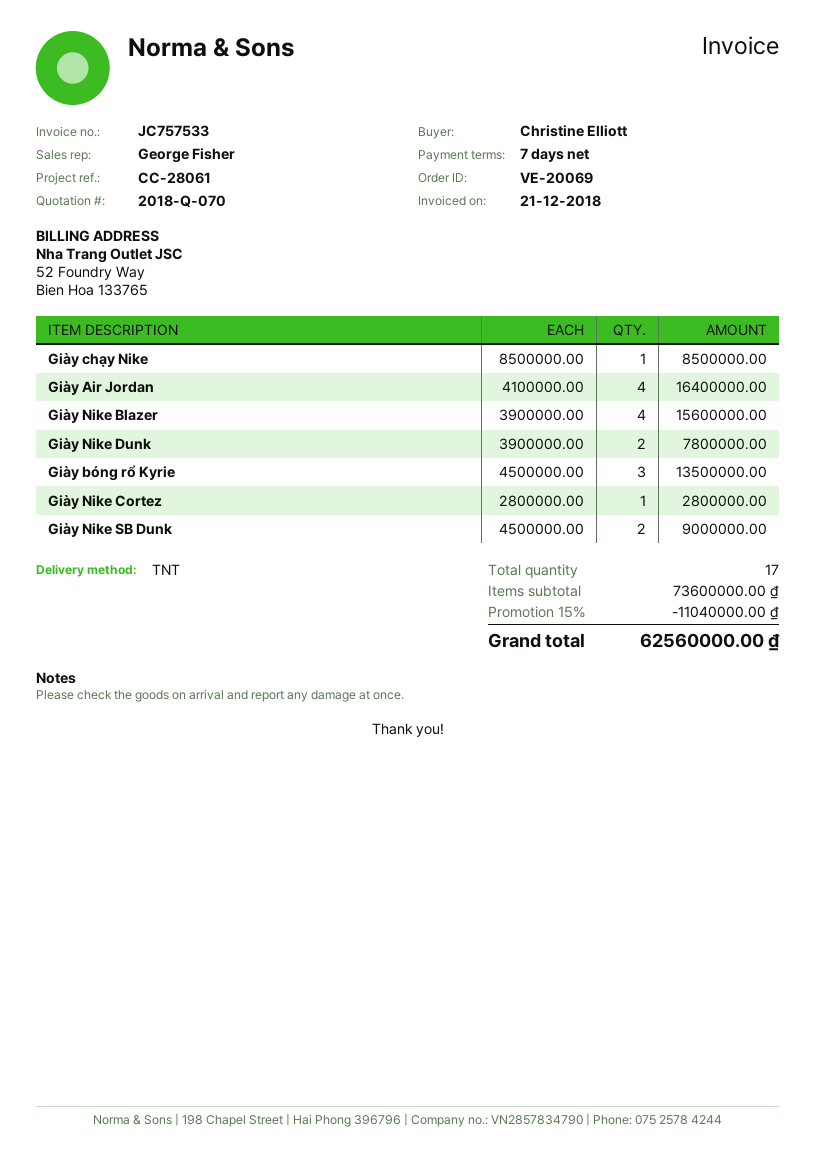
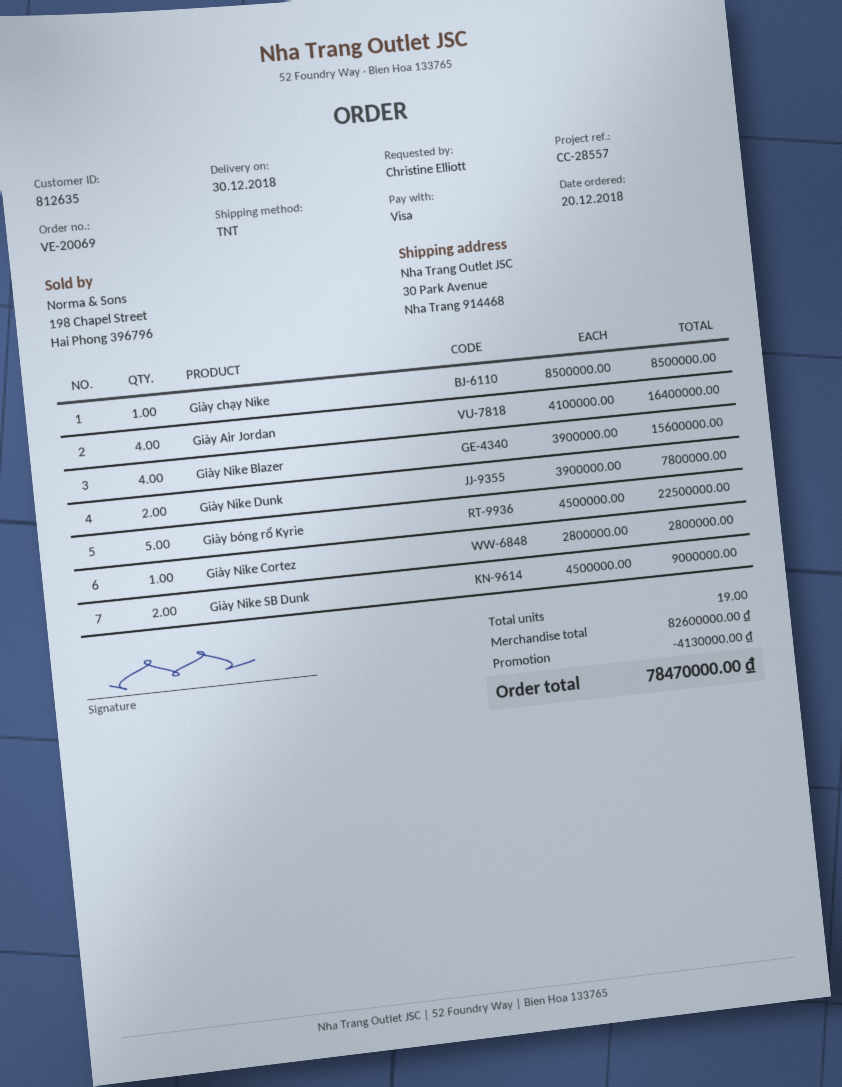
reference: CC-28061 -> CC-28557
Giày bóng rổ Kyrie: 3 x 4500000.00 = 13500000.00 -> 5 x 4500000.00 = 22500000.00
total quantity: 17 -> 19
subtotal: 73600000.00 -> 82600000.00
discount: 11040000.00 -> 4130000.00
total: 62560000.00 -> 78470000.00

